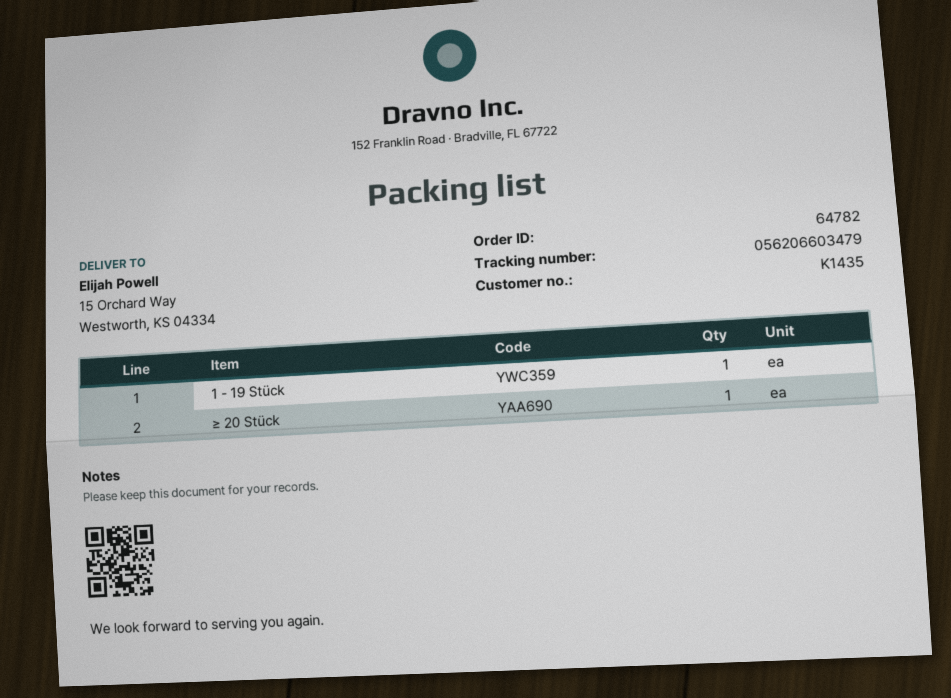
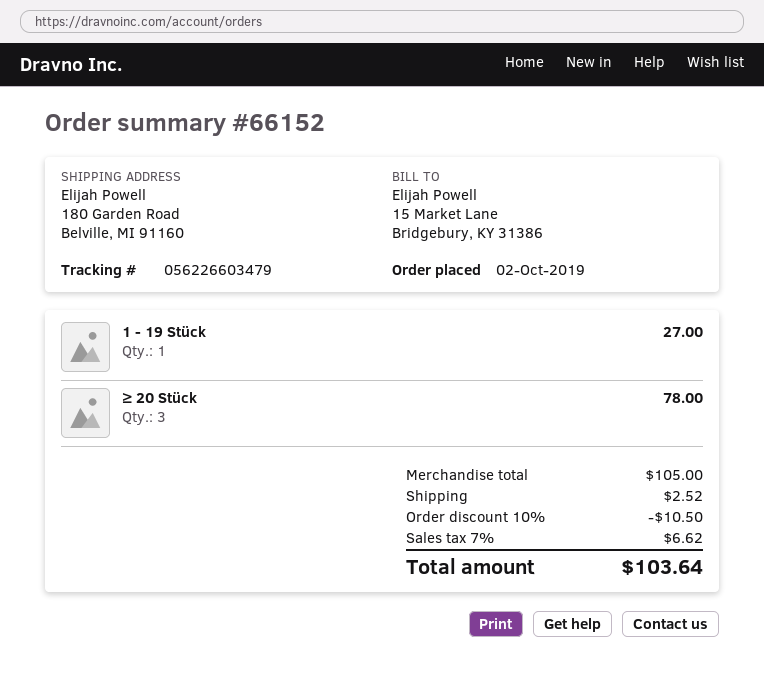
order number: 64782 -> 66152
tracking number: 056206603479 -> 056226603479
ship to: 15 Orchard Way, Westworth, KS 04334 -> 180 Garden Road, Belville, MI 91160
≥ 20 Stück: 1 -> 3

